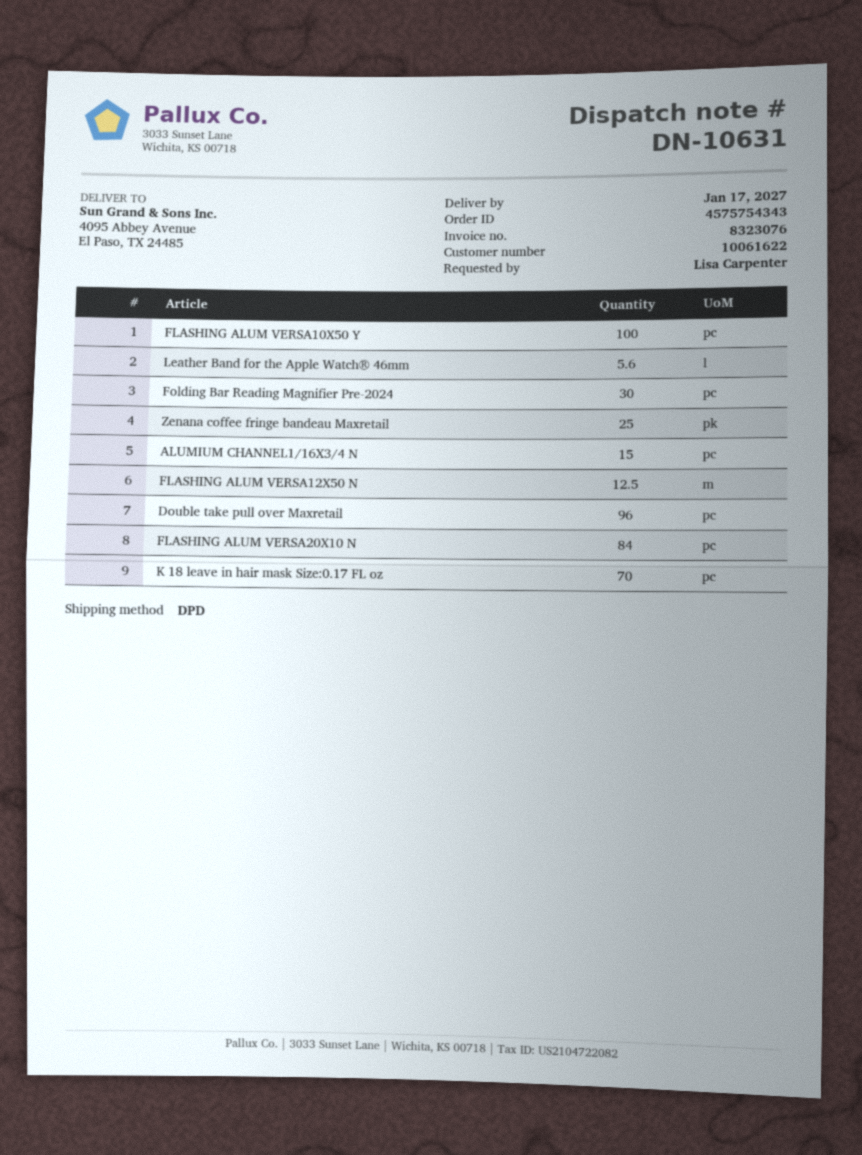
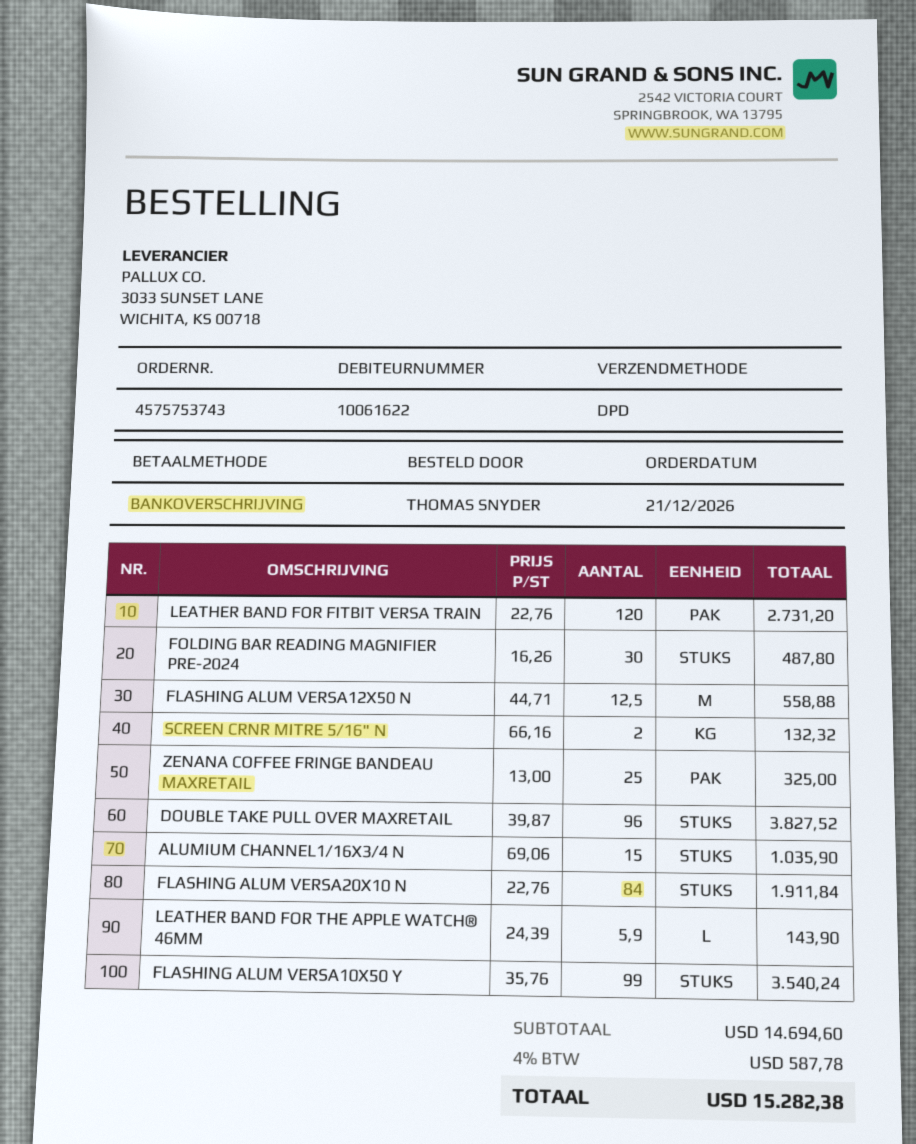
order number: 4575754343 -> 4575753743
ordered by: Lisa Carpenter -> THOMAS SNYDER
FLASHING ALUM VERSA10X50 Y: 100 -> 99
Leather Band for the Apple Watch® 46mm: 5.6 -> 5.9
K 18 leave in hair mask Size:0.17 FL oz: 70 -> none
LEATHER BAND FOR FITBIT VERSA TRAIN: none -> 120
SCREEN CRNR MITRE 5/16" N: none -> 2

